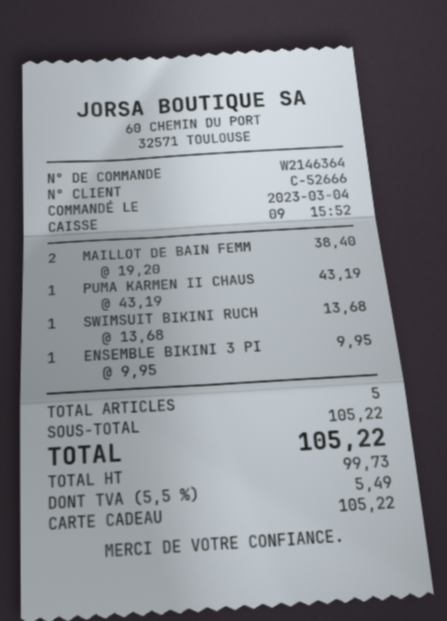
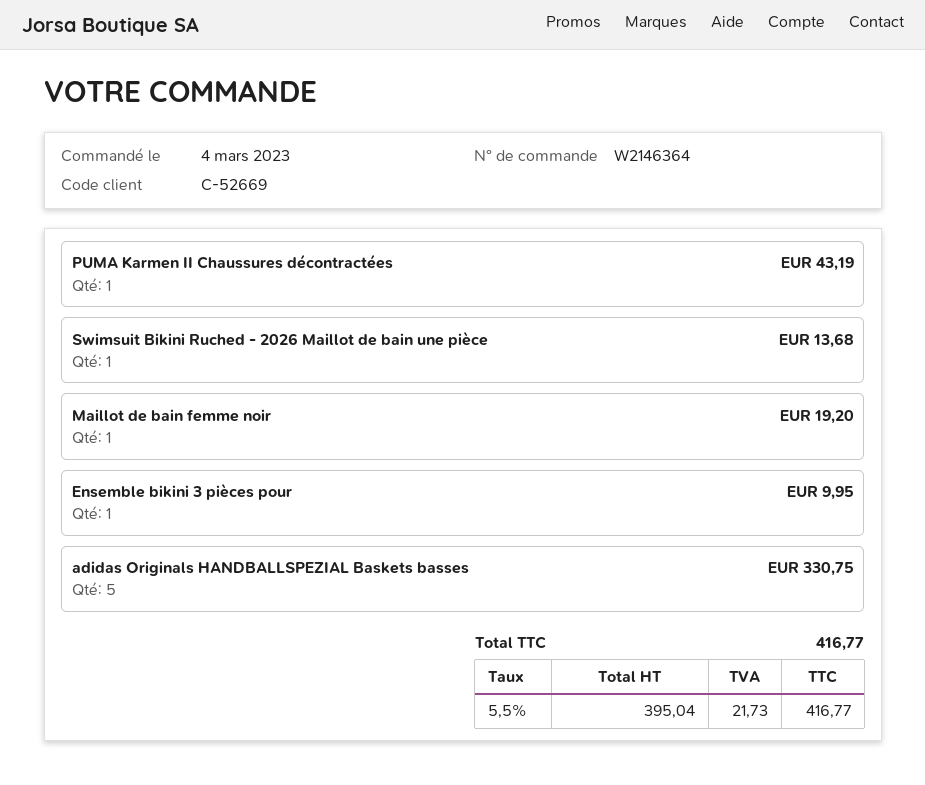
customer number: C-52666 -> C-52669
MAILLOT DE BAIN FEMM: 2 for 38.40 -> 1 for 19.20
adidas Originals HANDBALLSPEZIAL Baskets basses: none -> 5 for 330.75
net: 99.73 -> 395.04
tax: 5.5% = 5.49 -> 5.5% = 21.73
total: 105.22 -> 416.77

